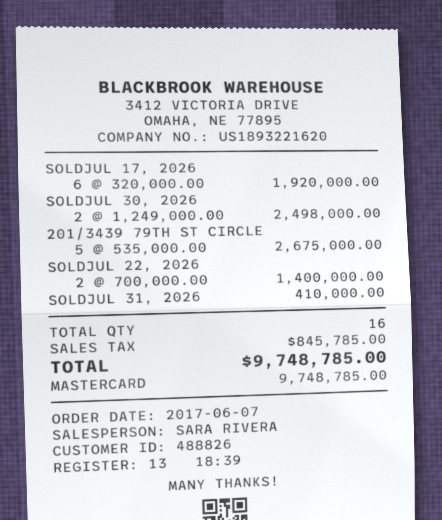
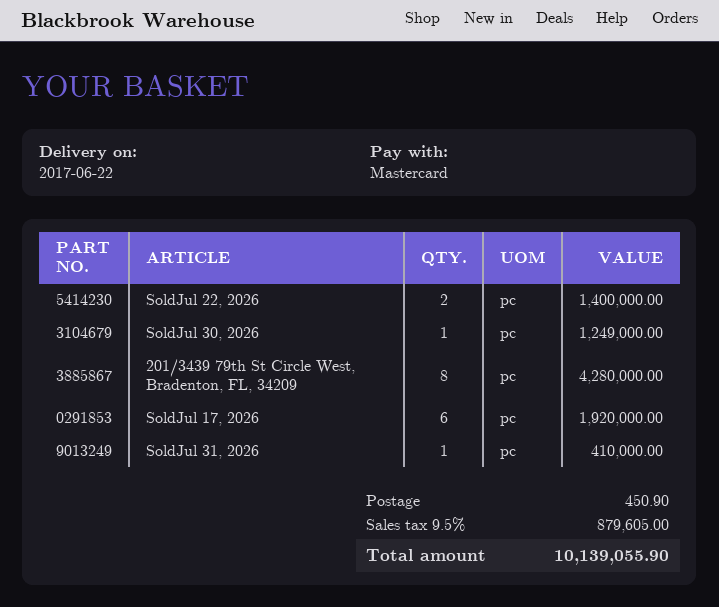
SOLDJUL 30, 2026: 2 for 2498000.00 -> 1 for 1249000.00
201/3439 79TH ST CIRCLE: 5 for 2675000.00 -> 8 for 4280000.00
shipping: none -> 450.90
tax: 845785.00 -> 879605.00
total: 9748785.00 -> 10139055.90

